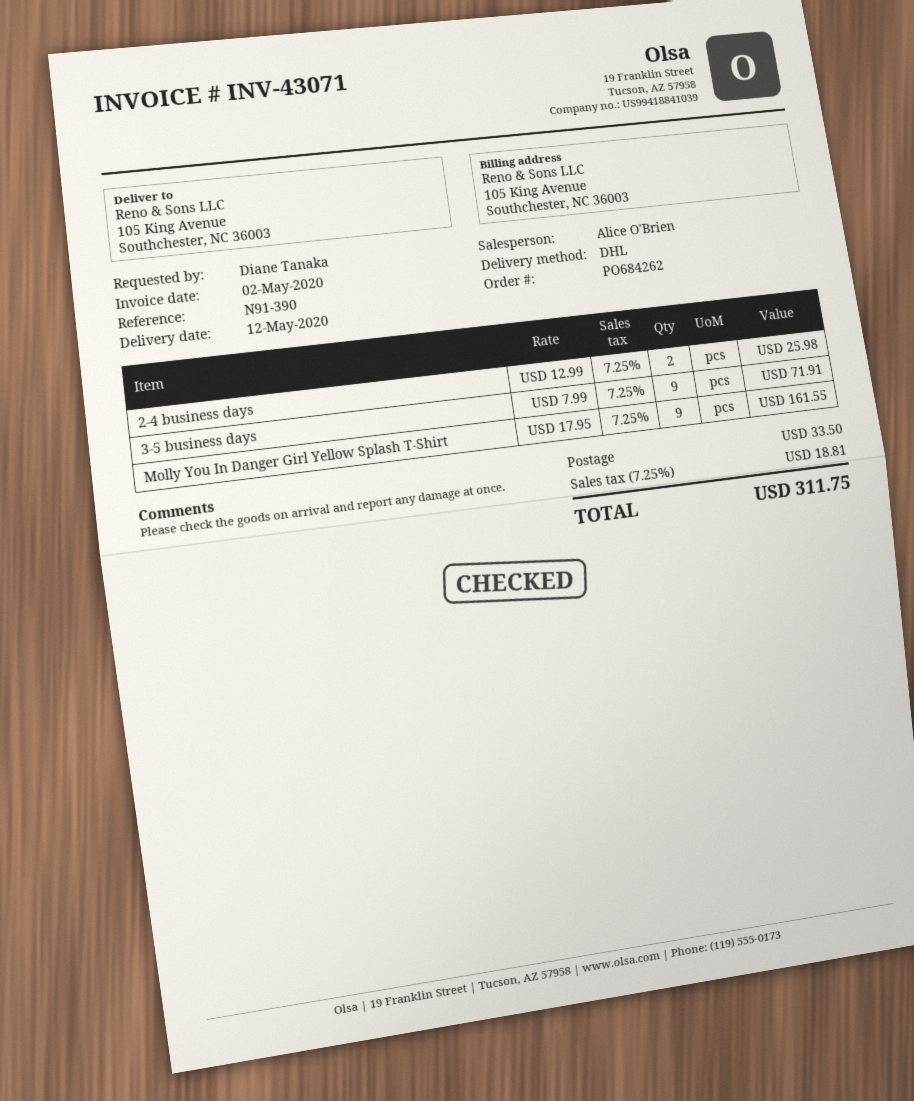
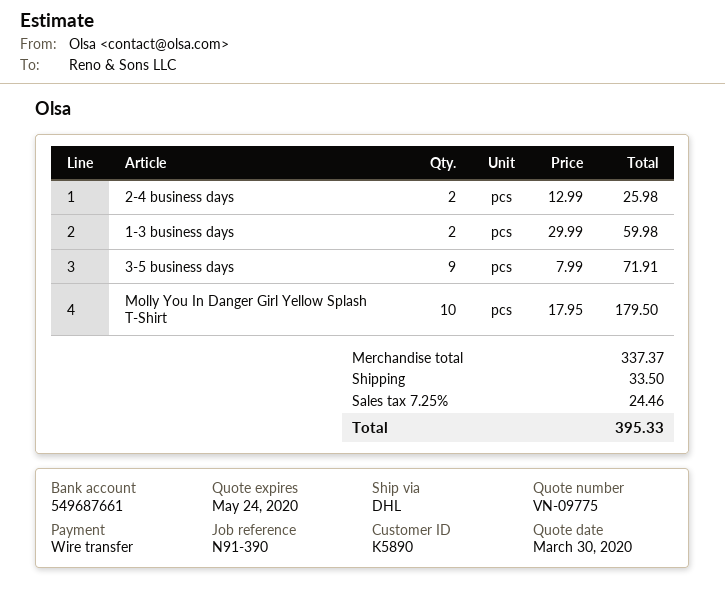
Molly You In Danger Girl Yellow Splash T-Shirt: 9 x 17.95 = 161.55 -> 10 x 17.95 = 179.50
1-3 business days: none -> 2 x 29.99 = 59.98
tax: 7.25% = 18.81 -> 7.25% = 24.46
total: 311.75 -> 395.33

